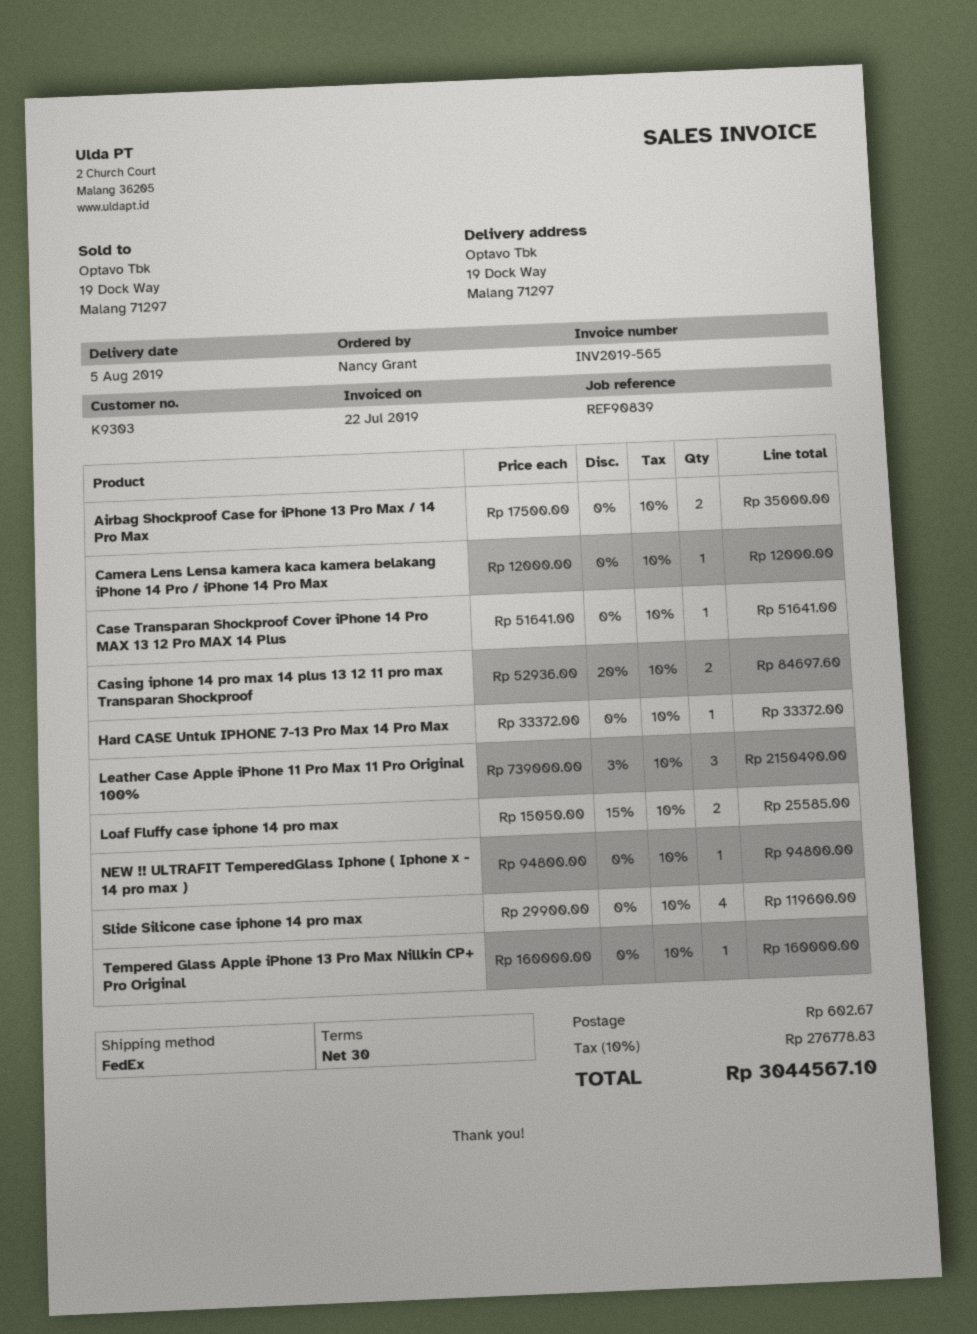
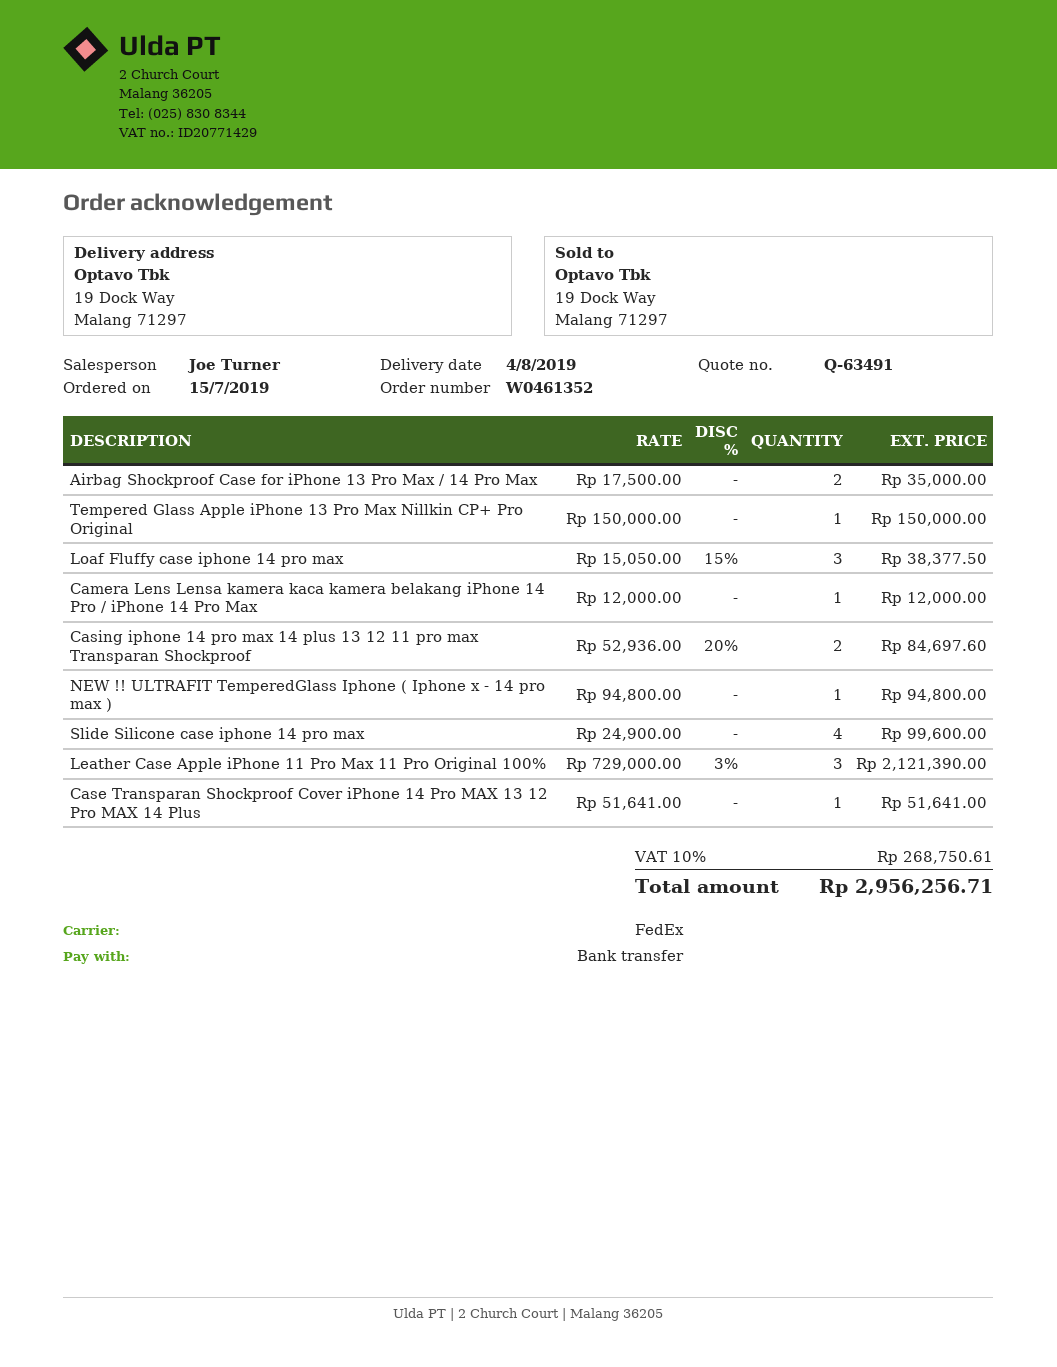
delivery date: 2019-08-05 -> 2019-08-04
Hard CASE Untuk IPHONE 7-13 Pro Max 14 Pro Max: 1 x 33372.00 = 33372.00 -> none
Leather Case Apple iPhone 11 Pro Max 11 Pro Original 100%: 3 x 739000.00 - 3% = 2150490.00 -> 3 x 729000.00 - 3% = 2121390.00
Loaf Fluffy case iphone 14 pro max: 2 x 15050.00 - 15% = 25585.00 -> 3 x 15050.00 - 15% = 38377.50
Slide Silicone case iphone 14 pro max: 4 x 29900.00 = 119600.00 -> 4 x 24900.00 = 99600.00
Tempered Glass Apple iPhone 13 Pro Max Nillkin CP+ Pro Original: 1 x 160000.00 = 160000.00 -> 1 x 150000.00 = 150000.00
shipping: 602.67 -> none
tax: 10% = 276778.83 -> 10% = 268750.61
total: 3044567.10 -> 2956256.71

